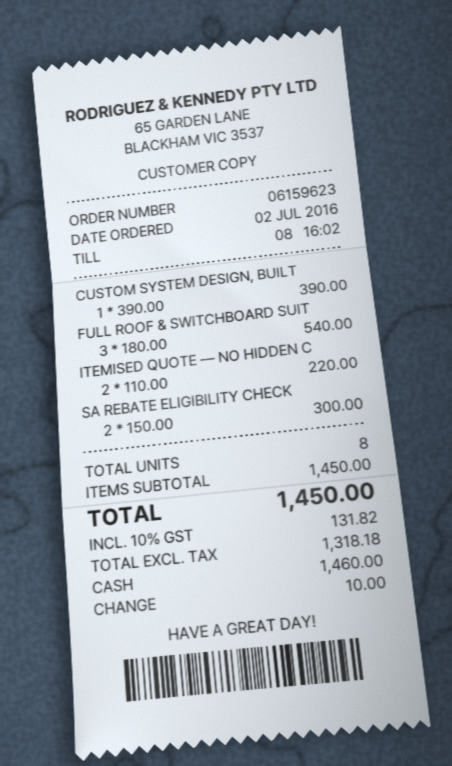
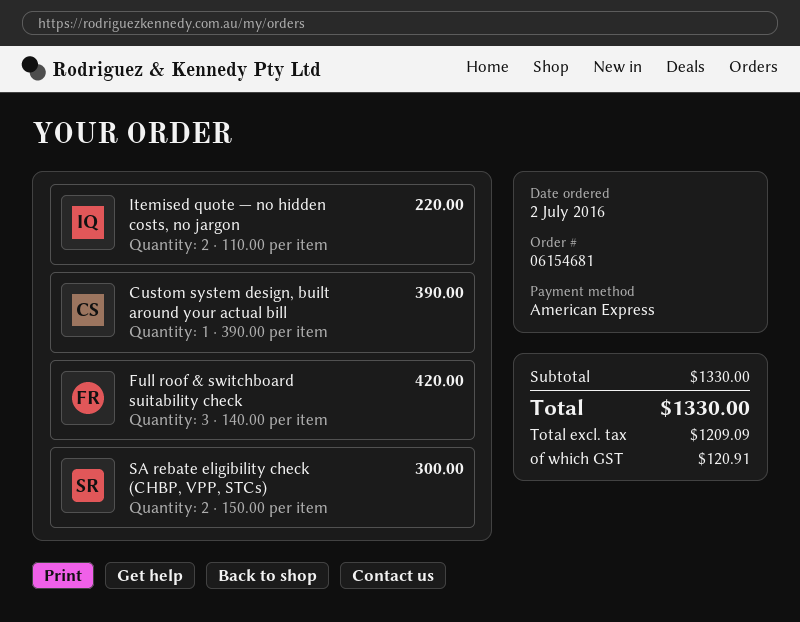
order number: 06159623 -> 06154681
payment method: cash -> American Express
FULL ROOF & SWITCHBOARD SUIT: 3 x 180.00 = 540.00 -> 3 x 140.00 = 420.00
subtotal: 1450.00 -> 1330.00
net: 1318.18 -> 1209.09
tax: 131.82 -> 120.91
total: 1450.00 -> 1330.00

